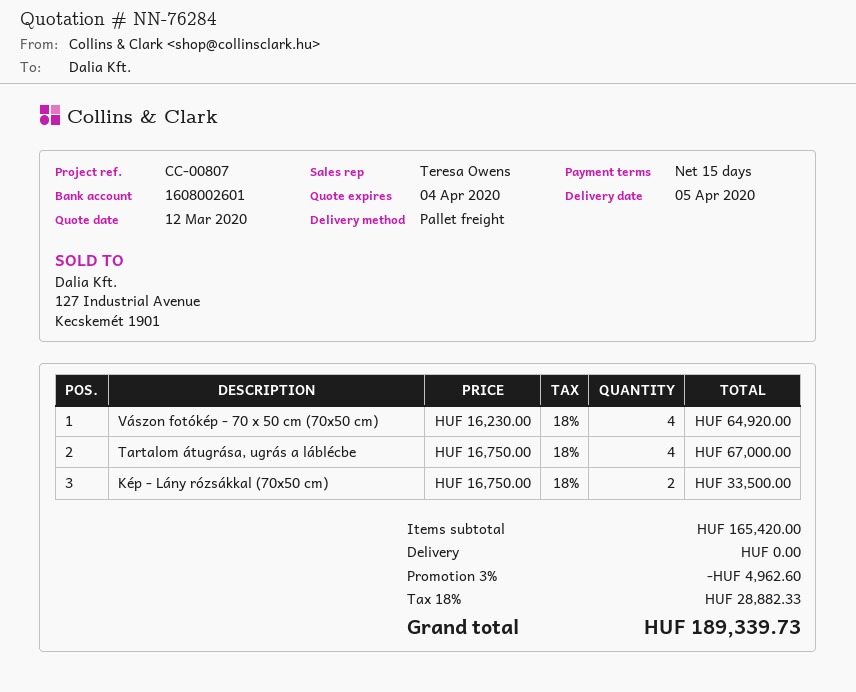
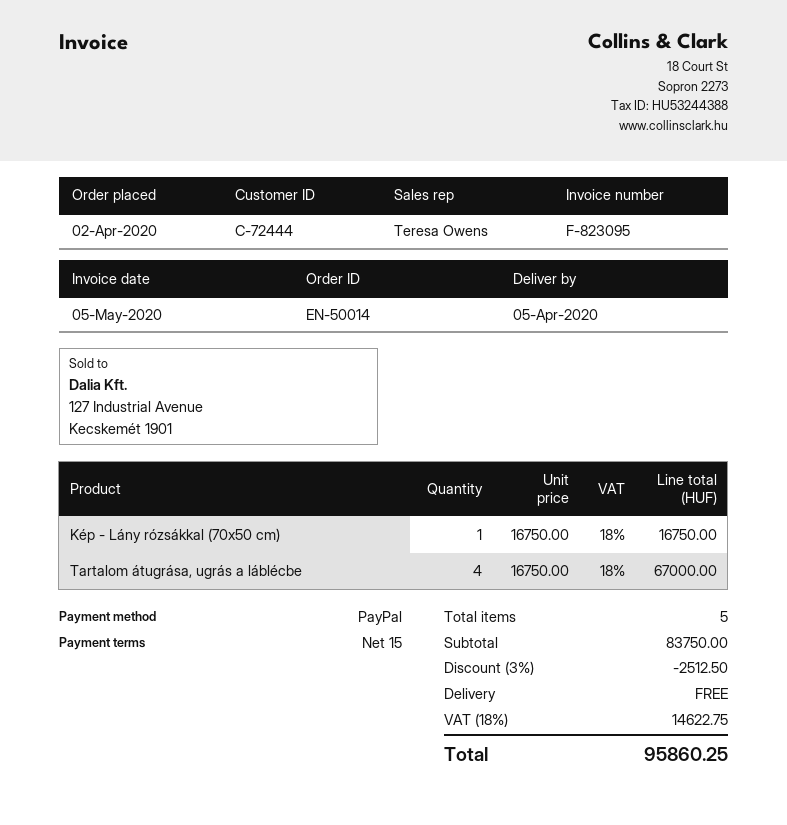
Vászon fotókép - 70 x 50 cm (70x50 cm): 4 x 16230.00 = 64920.00 -> none
Kép - Lány rózsákkal (70x50 cm): 2 x 16750.00 = 33500.00 -> 1 x 16750.00 = 16750.00
subtotal: 165420.00 -> 83750.00
discount: 3% = 4962.60 -> 3% = 2512.50
tax: 18% = 28882.33 -> 18% = 14622.75
total: 189339.73 -> 95860.25

